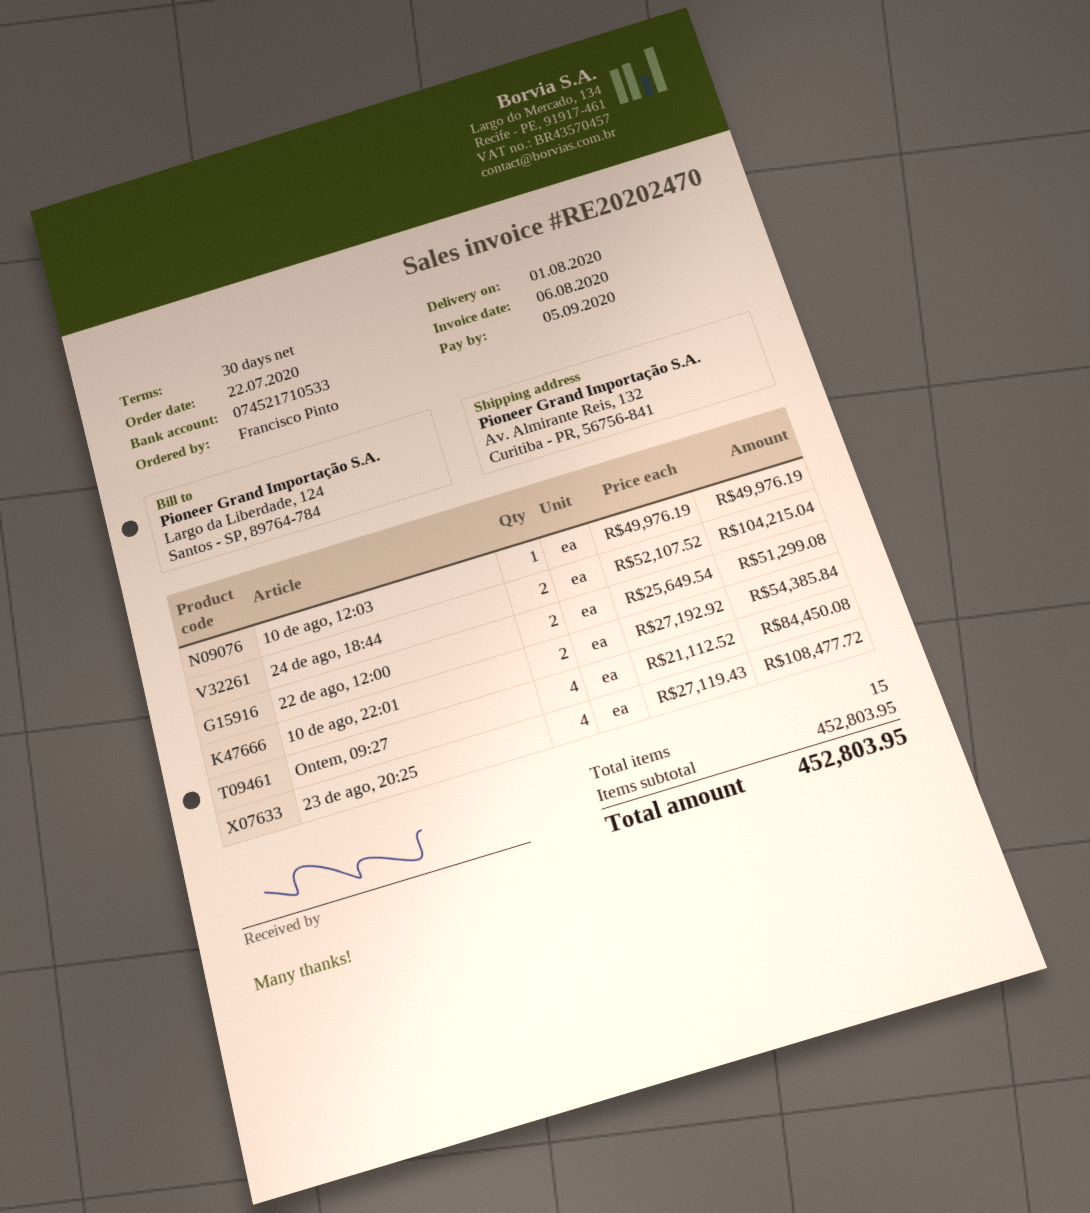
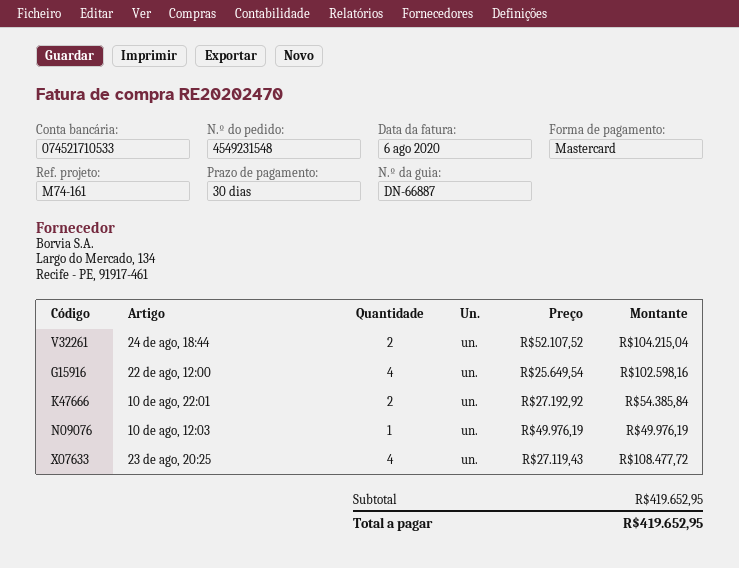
22 de ago, 12:00: 2 x 25649.54 = 51299.08 -> 4 x 25649.54 = 102598.16
Ontem, 09:27: 4 x 21112.52 = 84450.08 -> none
subtotal: 452803.95 -> 419652.95
total: 452803.95 -> 419652.95

